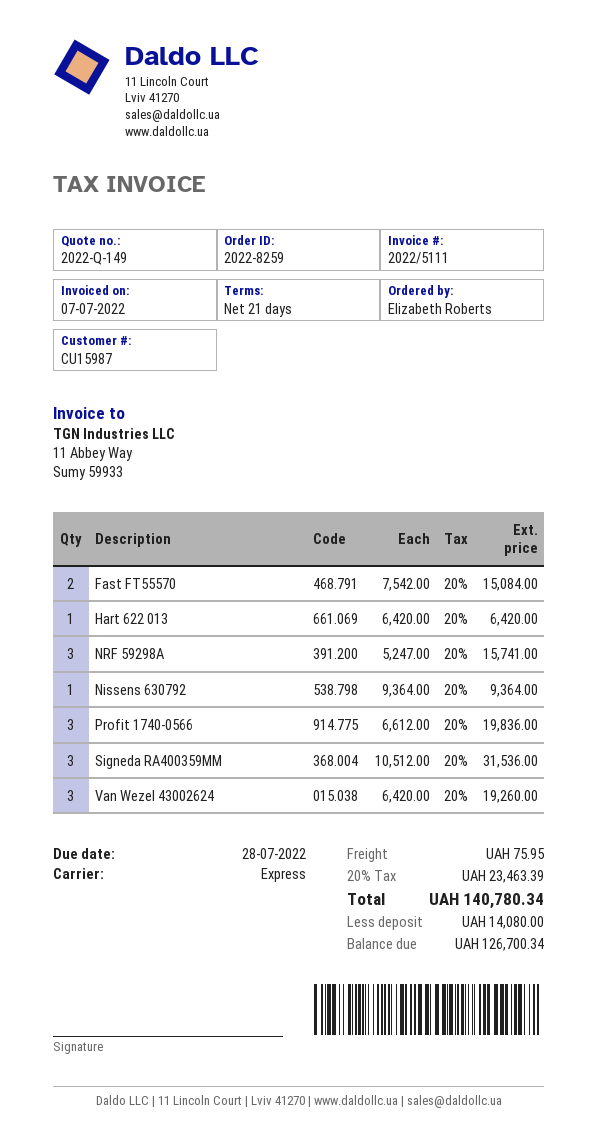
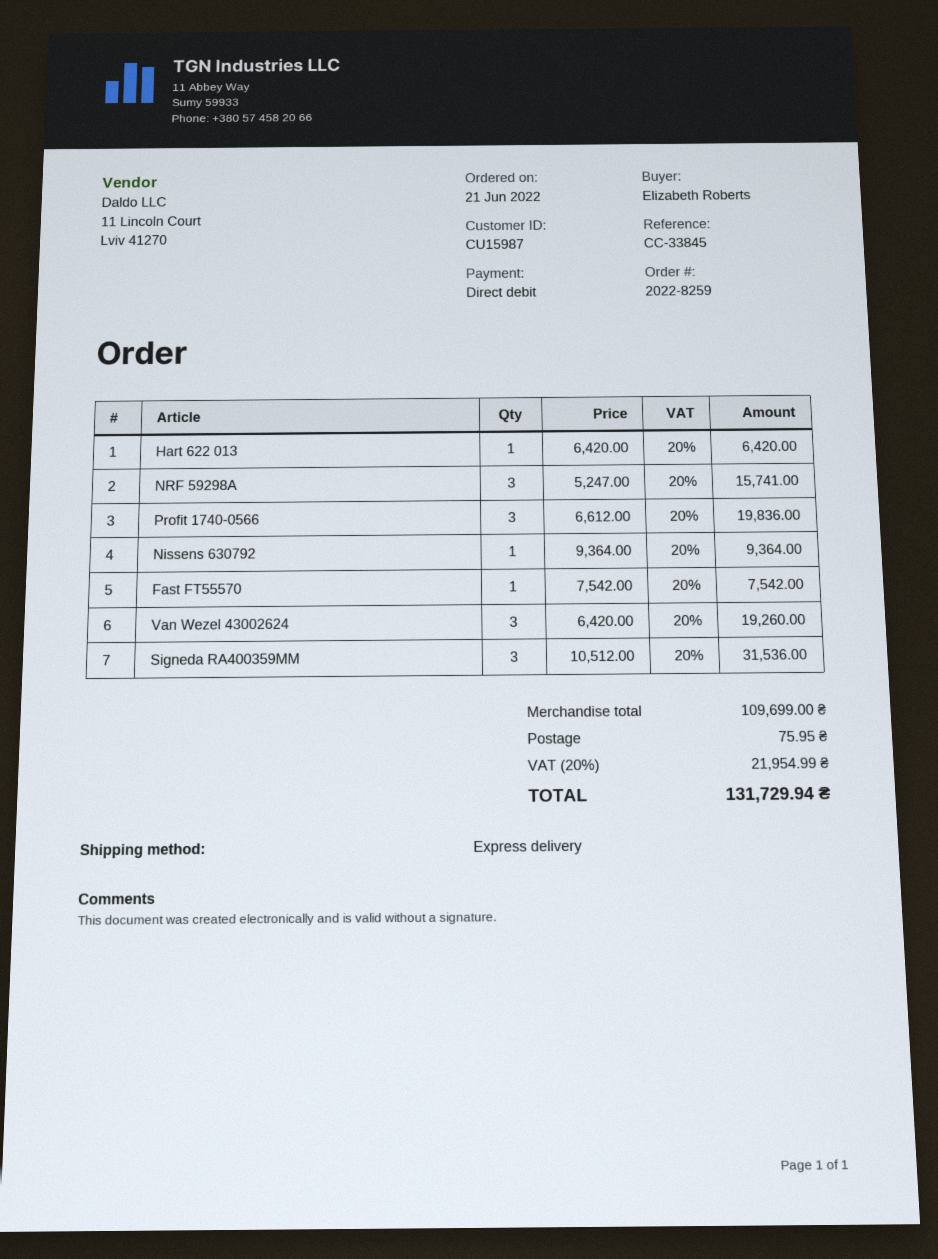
Fast FT55570: 2 x 7542.00 = 15084.00 -> 1 x 7542.00 = 7542.00
tax: 20% = 23463.39 -> 20% = 21954.99
total: 140780.34 -> 131729.94

